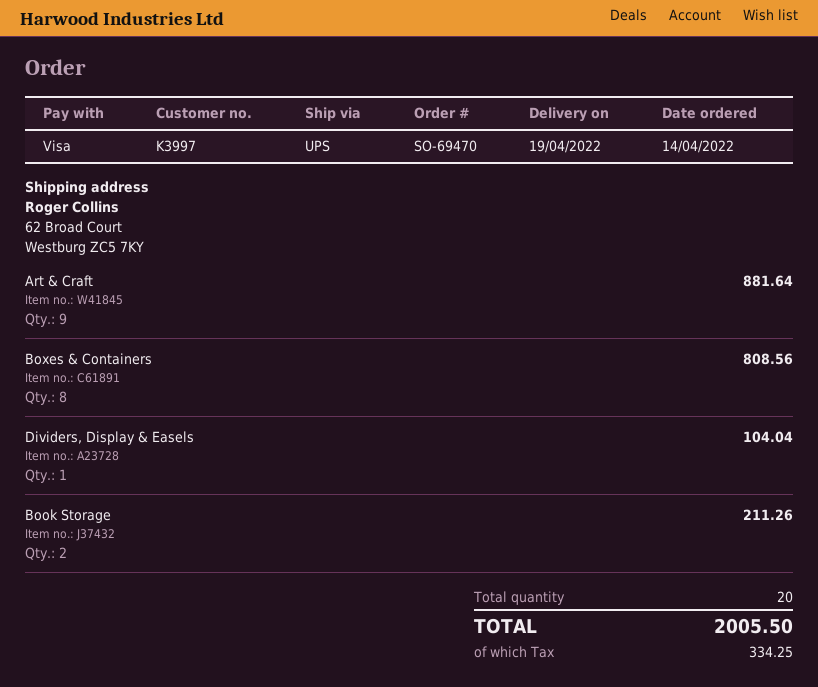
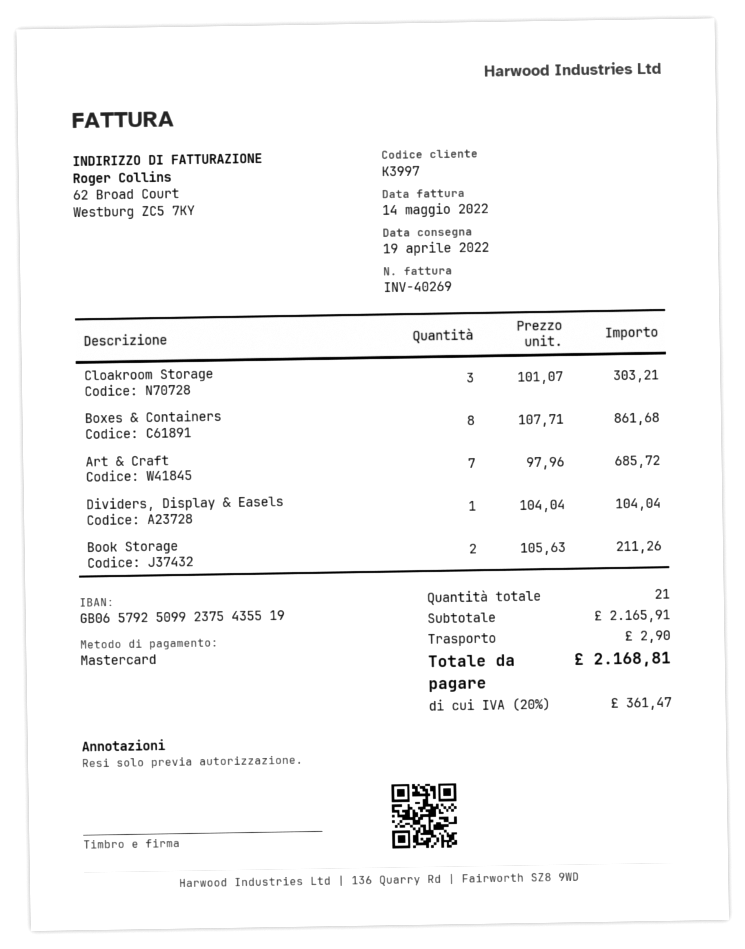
payment method: Visa -> Mastercard
Art & Craft: 9 for 881.64 -> 7 for 685.72
Boxes & Containers: 8 for 808.56 -> 8 for 861.68
Cloakroom Storage: none -> 3 for 303.21
total quantity: 20 -> 21
shipping: none -> 2.90
tax: 334.25 -> 361.47
total: 2005.50 -> 2168.81

